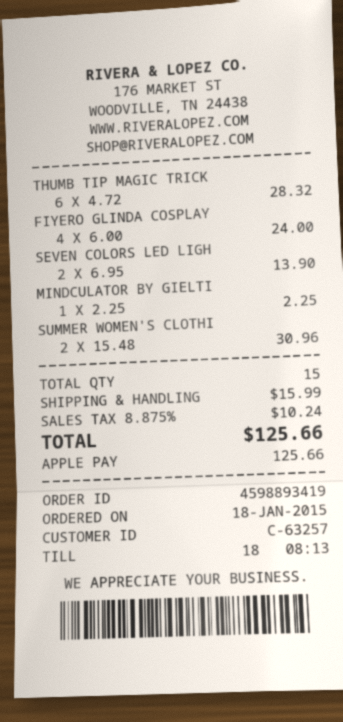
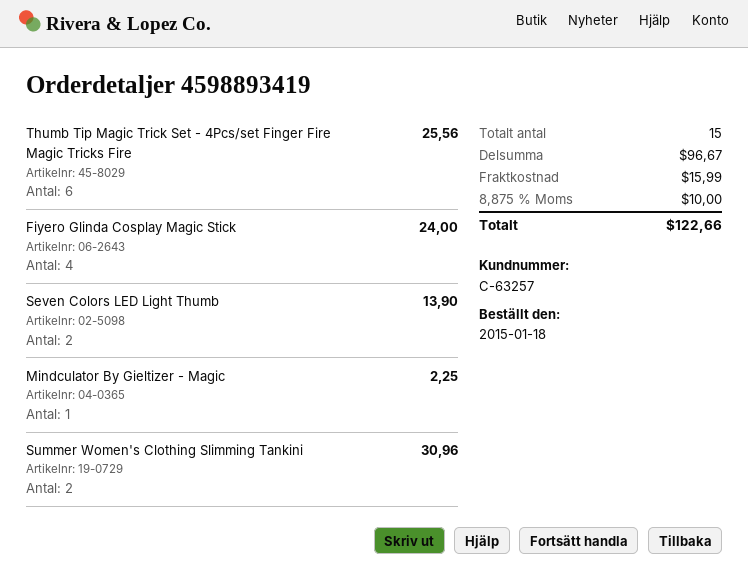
THUMB TIP MAGIC TRICK: 6 for 28.32 -> 6 for 25.56
tax: 8.875% = 10.24 -> 8.875% = 10.00
total: 125.66 -> 122.66

